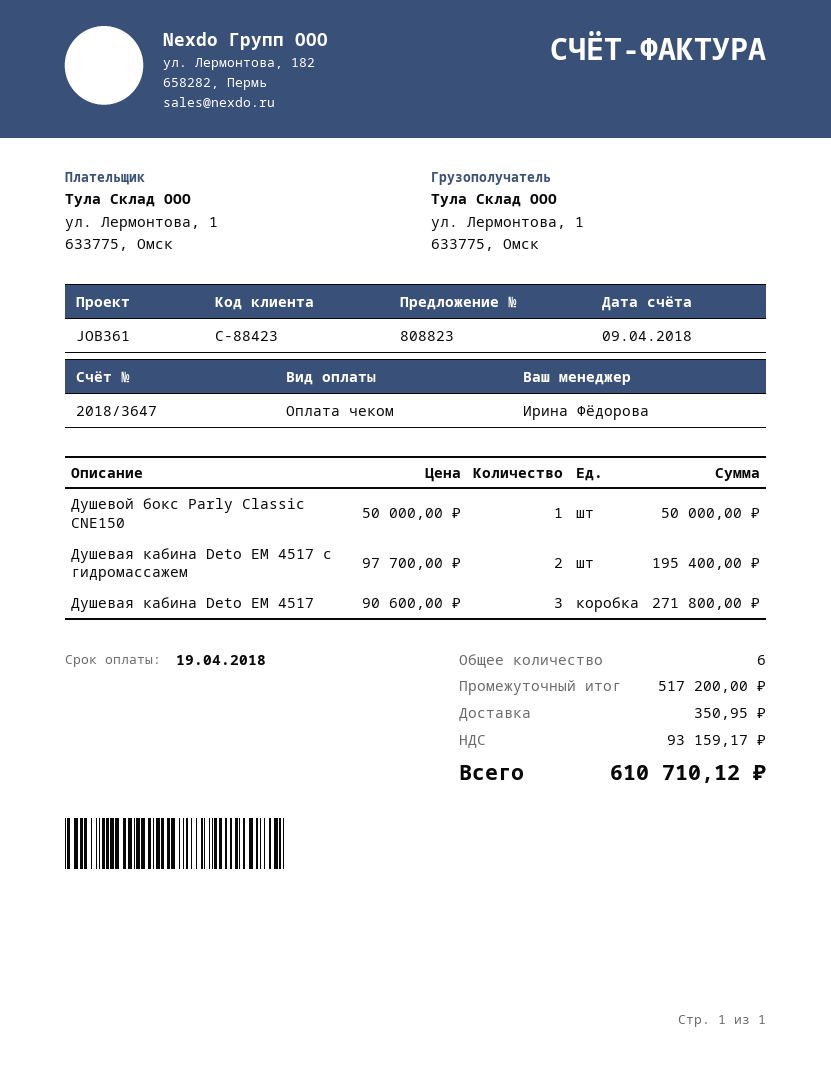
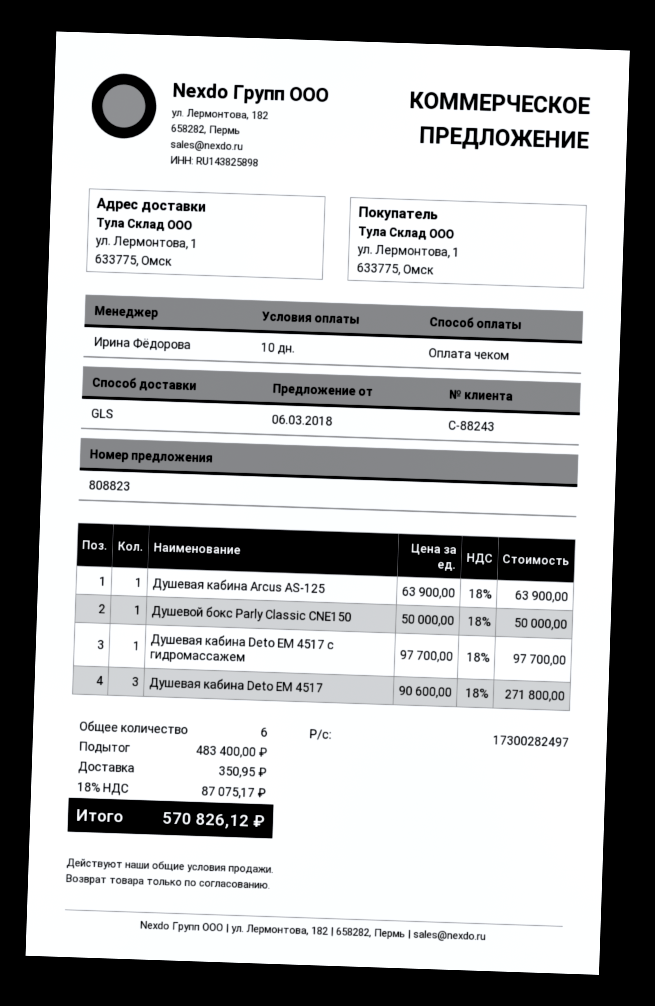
customer number: C-88423 -> C-88243
Душевая кабина Deto ЕМ 4517 с гидромассажем: 2 x 97700.00 = 195400.00 -> 1 x 97700.00 = 97700.00
Душевая кабина Arcus AS-125: none -> 1 x 63900.00 = 63900.00
subtotal: 517200.00 -> 483400.00
tax: 93159.17 -> 87075.17
total: 610710.12 -> 570826.12

